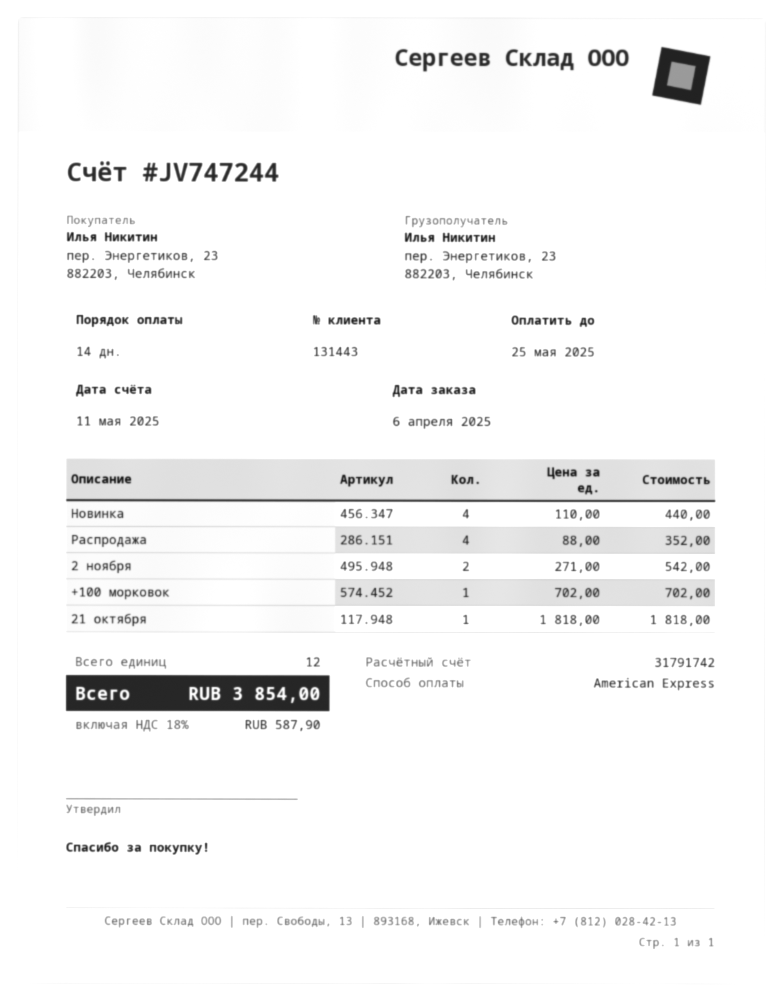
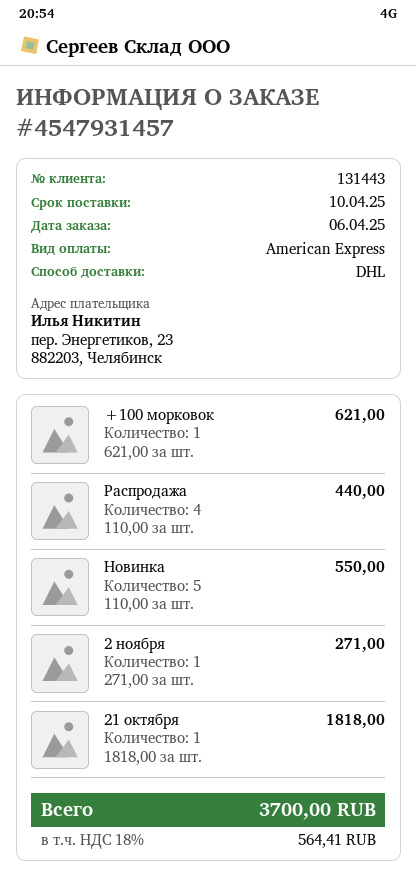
Новинка: 4 x 110.00 = 440.00 -> 5 x 110.00 = 550.00
Распродажа: 4 x 88.00 = 352.00 -> 4 x 110.00 = 440.00
2 ноября: 2 x 271.00 = 542.00 -> 1 x 271.00 = 271.00
+100 морковок: 1 x 702.00 = 702.00 -> 1 x 621.00 = 621.00
tax: 18% = 587.90 -> 18% = 564.41
total: 3854.00 -> 3700.00

